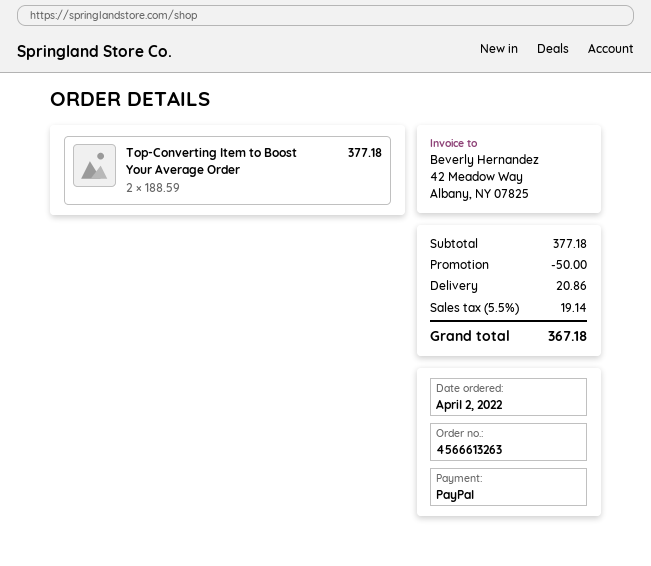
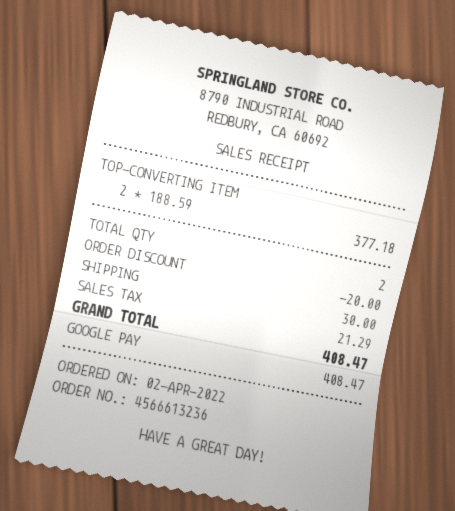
order number: 4566613263 -> 4566613236
payment method: PayPal -> Google Pay
discount: 50.00 -> 20.00
shipping: 20.86 -> 30.00
tax: 19.14 -> 21.29
total: 367.18 -> 408.47

